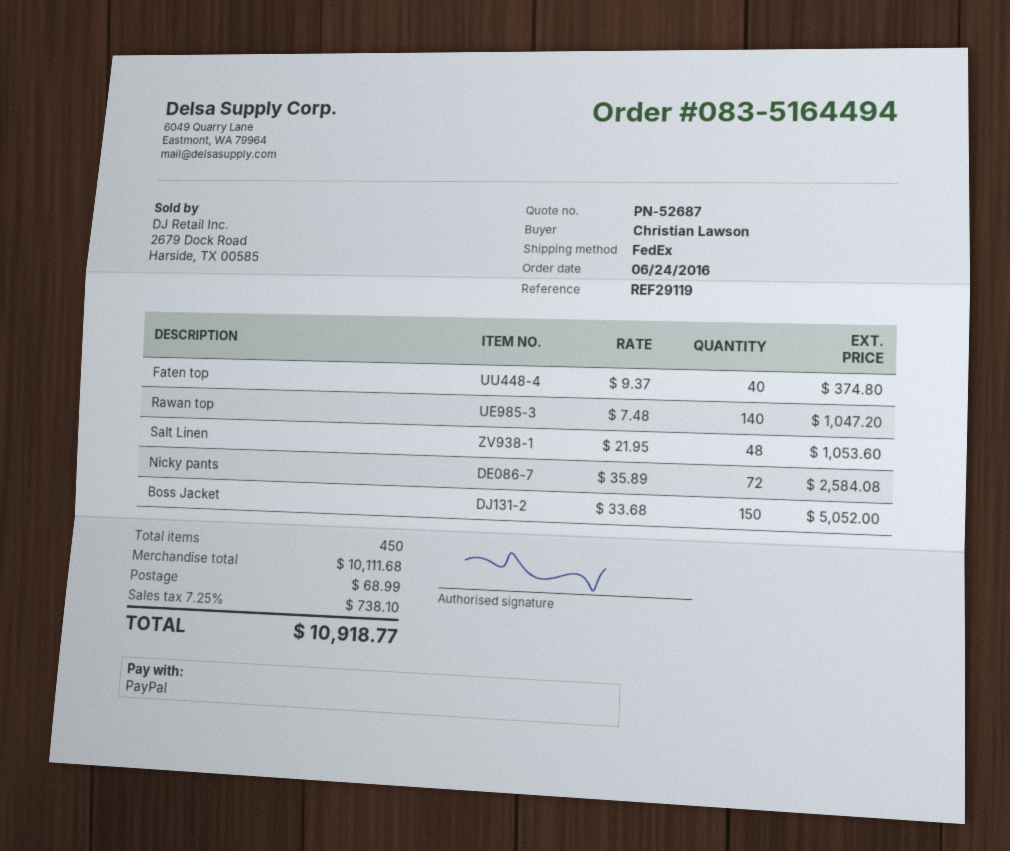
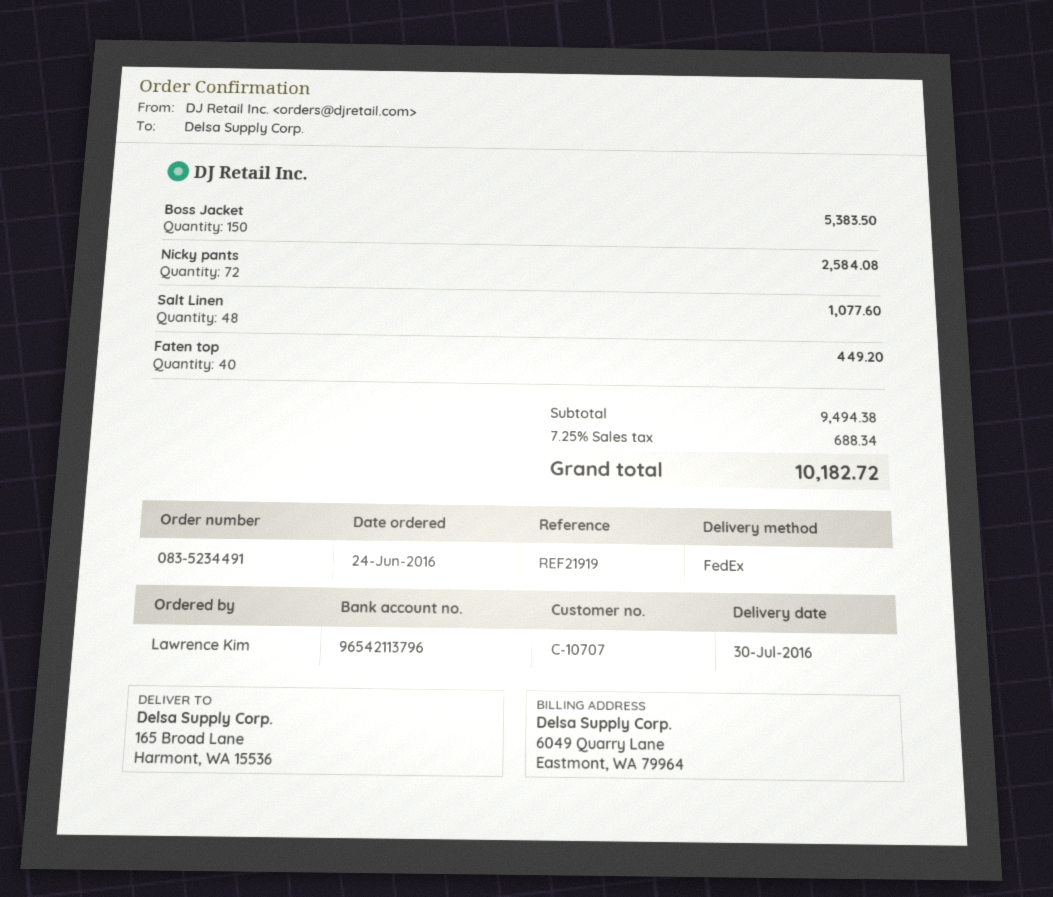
order number: 083-5164494 -> 083-5234491
reference: REF29119 -> REF21919
ordered by: Christian Lawson -> Lawrence Kim
Faten top: 40 for 374.80 -> 40 for 449.20
Rawan top: 140 for 1047.20 -> none
Salt Linen: 48 for 1053.60 -> 48 for 1077.60
Boss Jacket: 150 for 5052.00 -> 150 for 5383.50
subtotal: 10111.68 -> 9494.38
shipping: 68.99 -> none
tax: 7.25% = 738.10 -> 7.25% = 688.34
total: 10918.77 -> 10182.72

